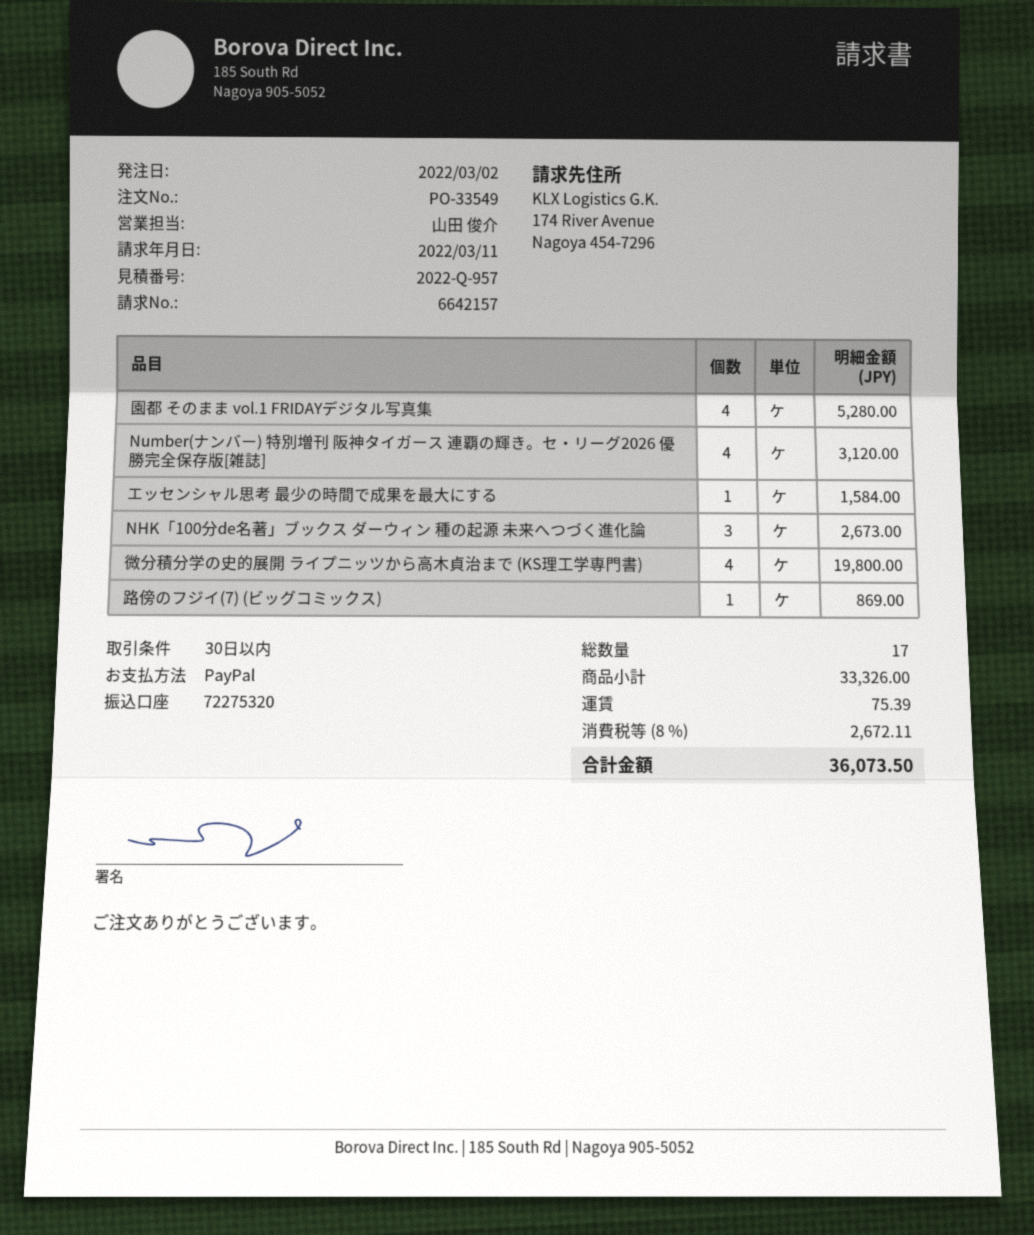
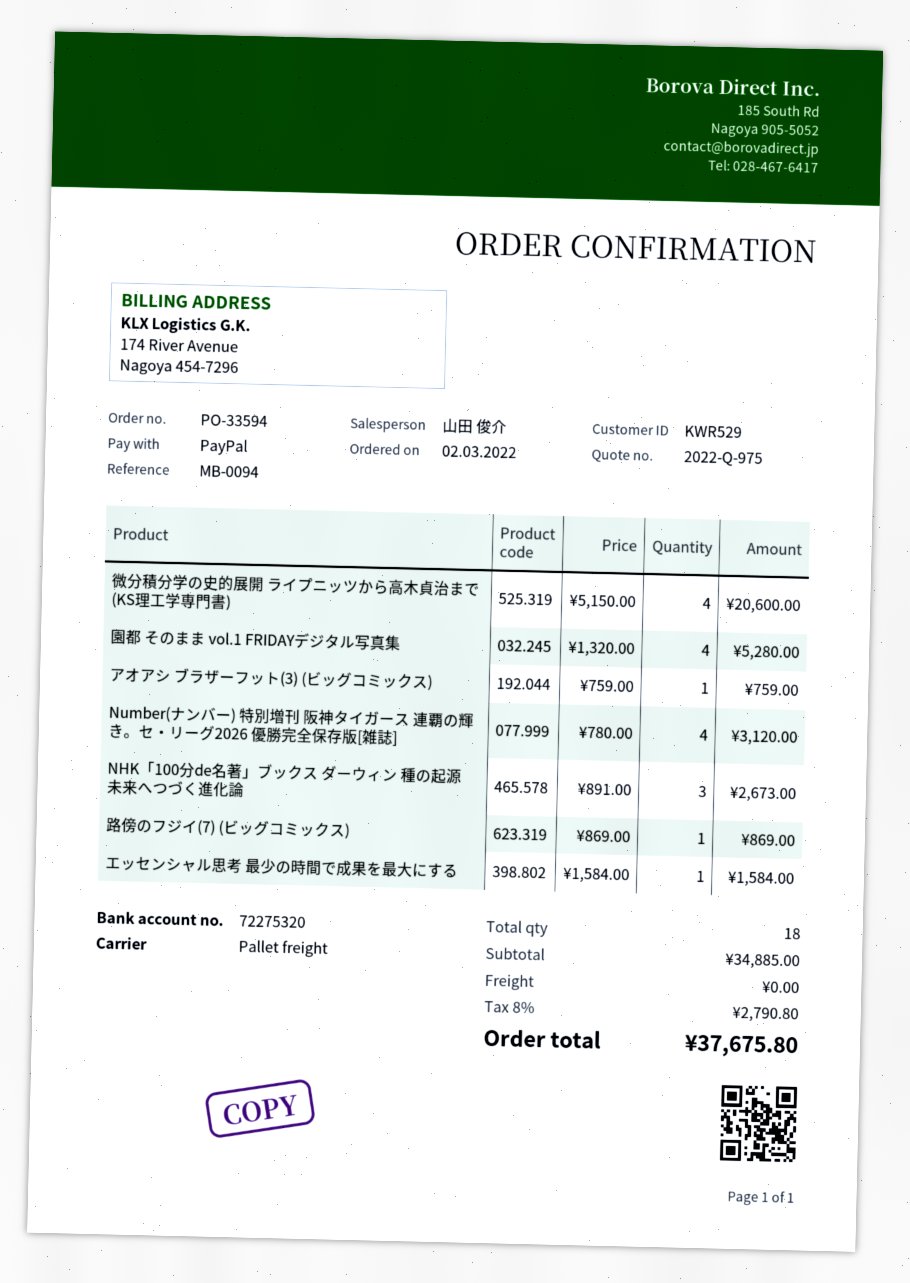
quote number: 2022-Q-957 -> 2022-Q-975
order number: PO-33549 -> PO-33594
微分積分学の史的展開 ライプニッツから高木貞治まで (KS理工学専門書): 4 for 19800.00 -> 4 for 20600.00
アオアシ ブラザーフット(3) (ビッグコミックス): none -> 1 for 759.00
total quantity: 17 -> 18
subtotal: 33326.00 -> 34885.00
shipping: 75.39 -> 0.00
tax: 8% = 2672.11 -> 8% = 2790.80
total: 36073.50 -> 37675.80

